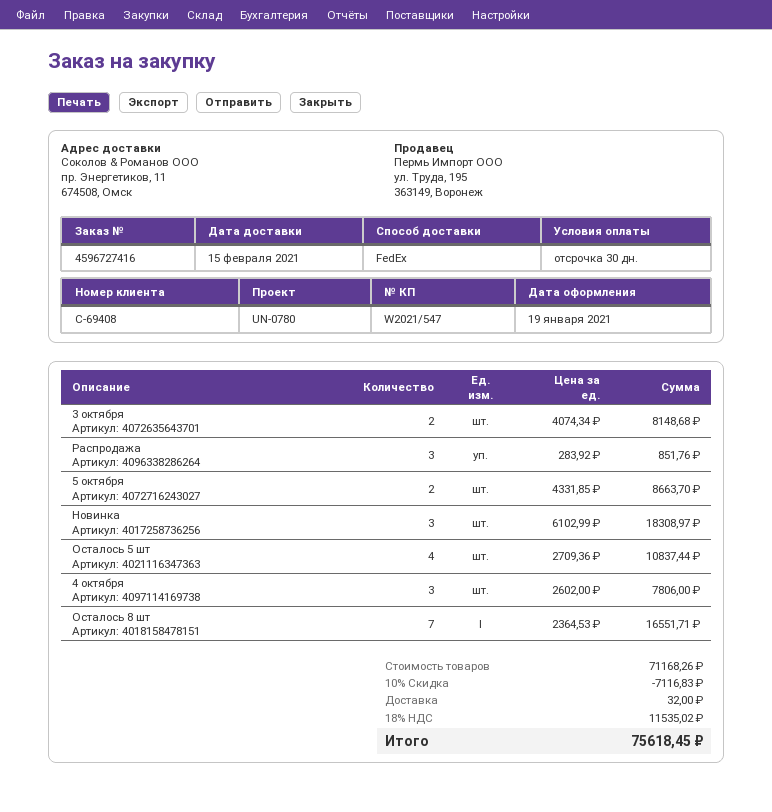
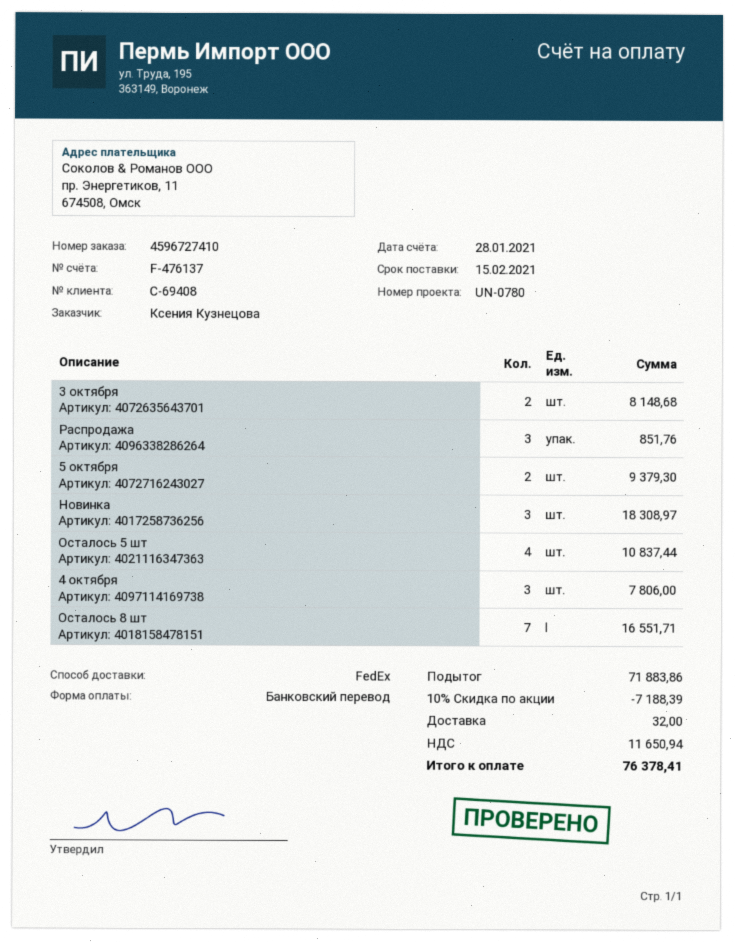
order number: 4596727416 -> 4596727410
5 октября: 2 for 8663.70 -> 2 for 9379.30
subtotal: 71168.26 -> 71883.86
discount: 10% = 7116.83 -> 10% = 7188.39
tax: 11535.02 -> 11650.94
total: 75618.45 -> 76378.41

